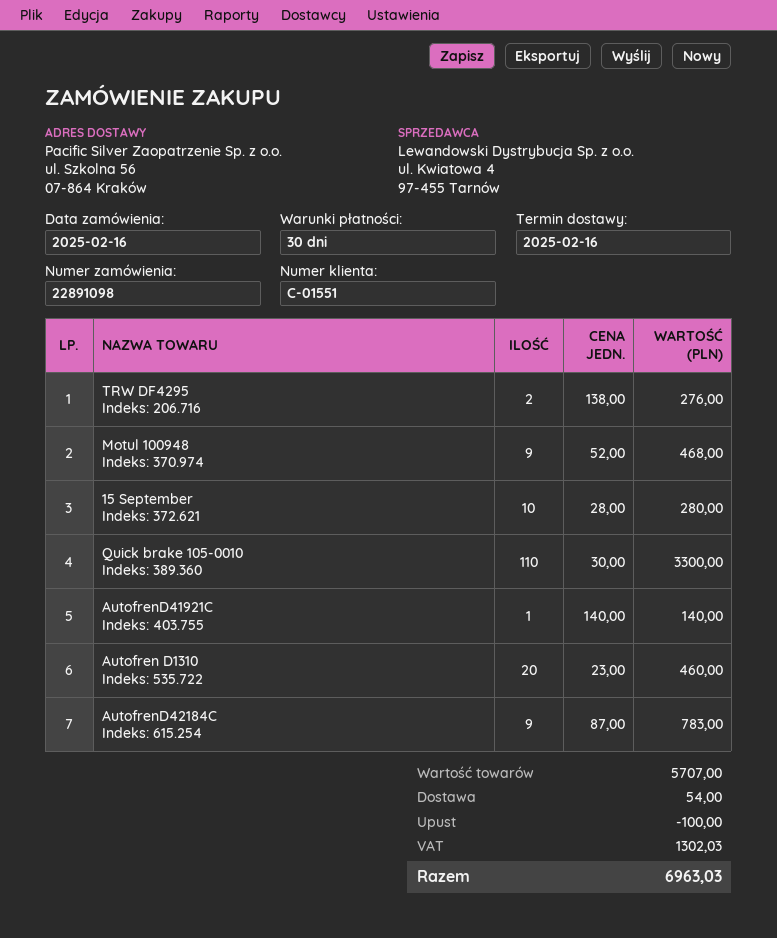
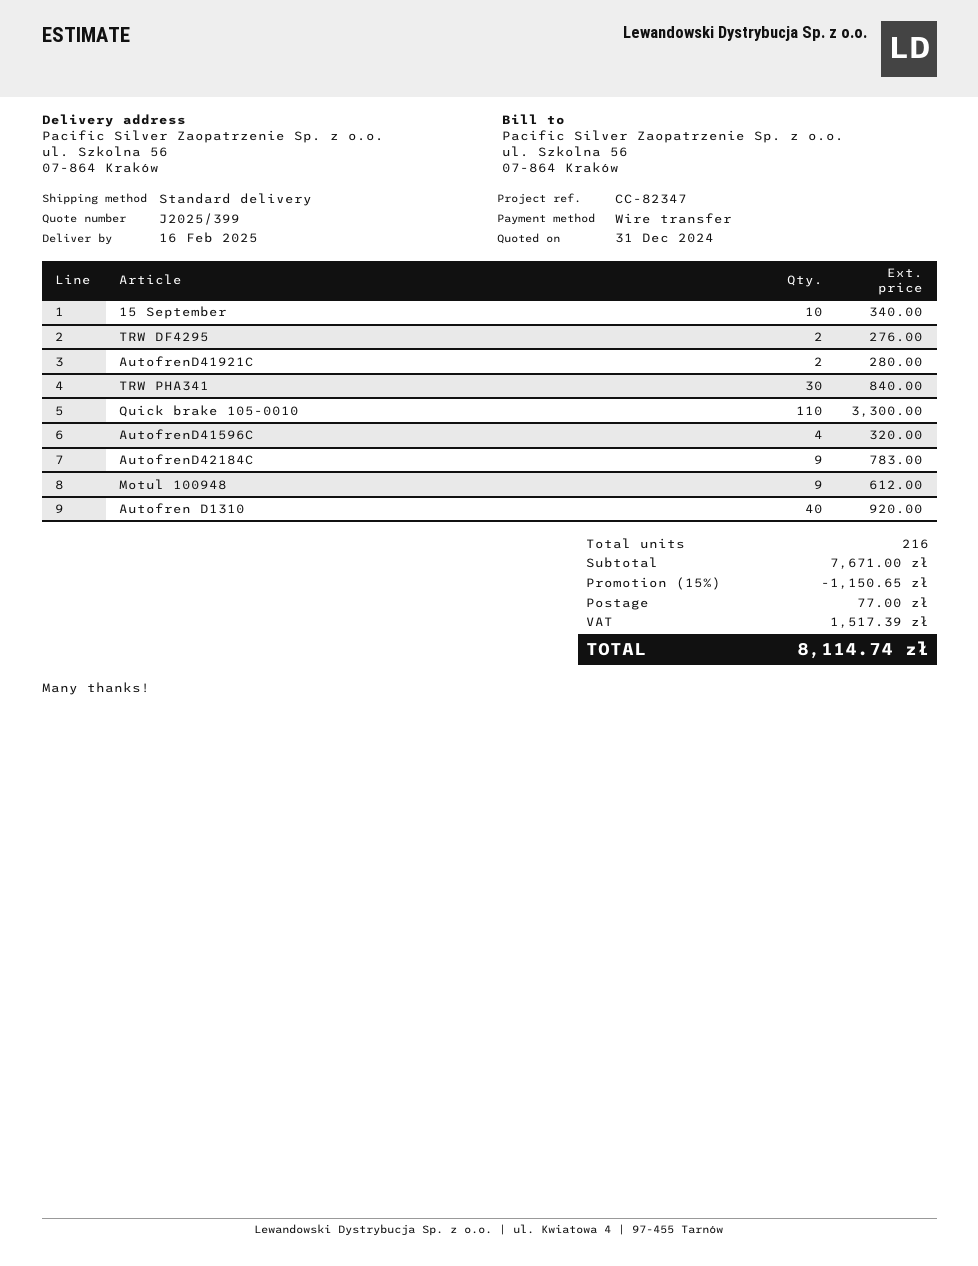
Motul 100948: 9 for 468.00 -> 9 for 612.00
15 September: 10 for 280.00 -> 10 for 340.00
AutofrenD41921C: 1 for 140.00 -> 2 for 280.00
Autofren D1310: 20 for 460.00 -> 40 for 920.00
TRW PHA341: none -> 30 for 840.00
AutofrenD41596C: none -> 4 for 320.00
subtotal: 5707.00 -> 7671.00
discount: 100.00 -> 1150.65
shipping: 54.00 -> 77.00
tax: 1302.03 -> 1517.39
total: 6963.03 -> 8114.74

